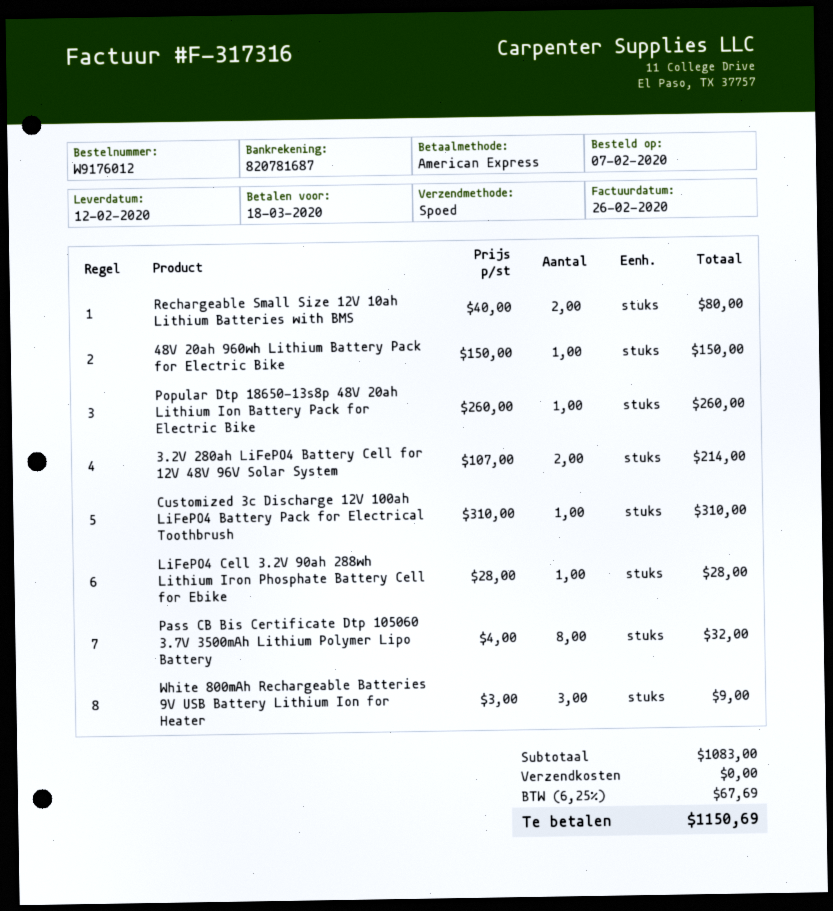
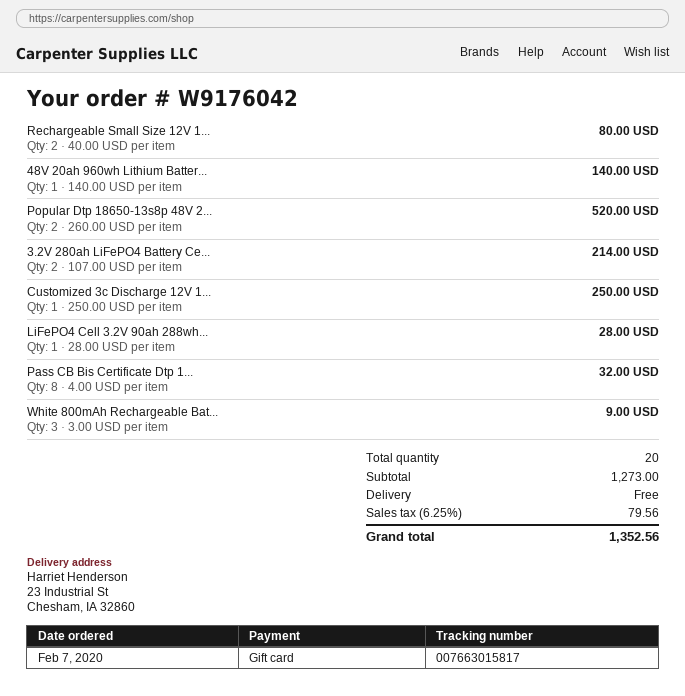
order number: W9176012 -> W9176042
payment method: American Express -> gift card
48V 20ah 960wh Lithium Battery Pack for Electric Bike: 1 x 150.00 = 150.00 -> 1 x 140.00 = 140.00
Popular Dtp 18650-13s8p 48V 20ah Lithium Ion Battery Pack for Electric Bike: 1 x 260.00 = 260.00 -> 2 x 260.00 = 520.00
Customized 3c Discharge 12V 100ah LiFePO4 Battery Pack for Electrical Toothbrush: 1 x 310.00 = 310.00 -> 1 x 250.00 = 250.00
subtotal: 1083.00 -> 1273.00
tax: 6.25% = 67.69 -> 6.25% = 79.56
total: 1150.69 -> 1352.56

